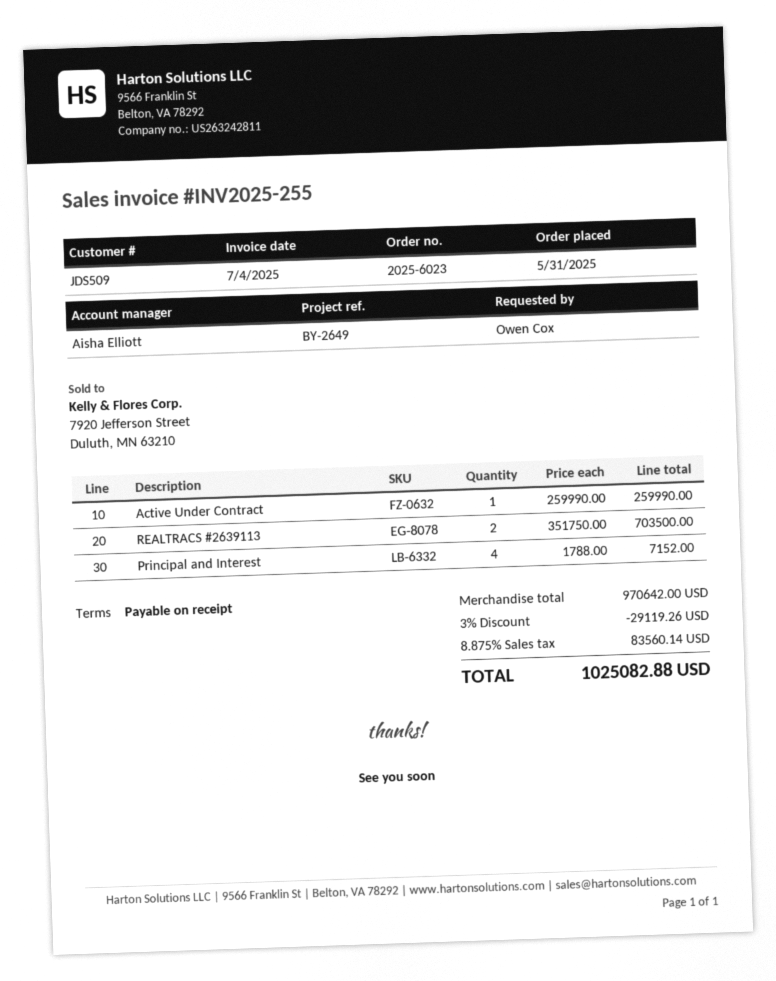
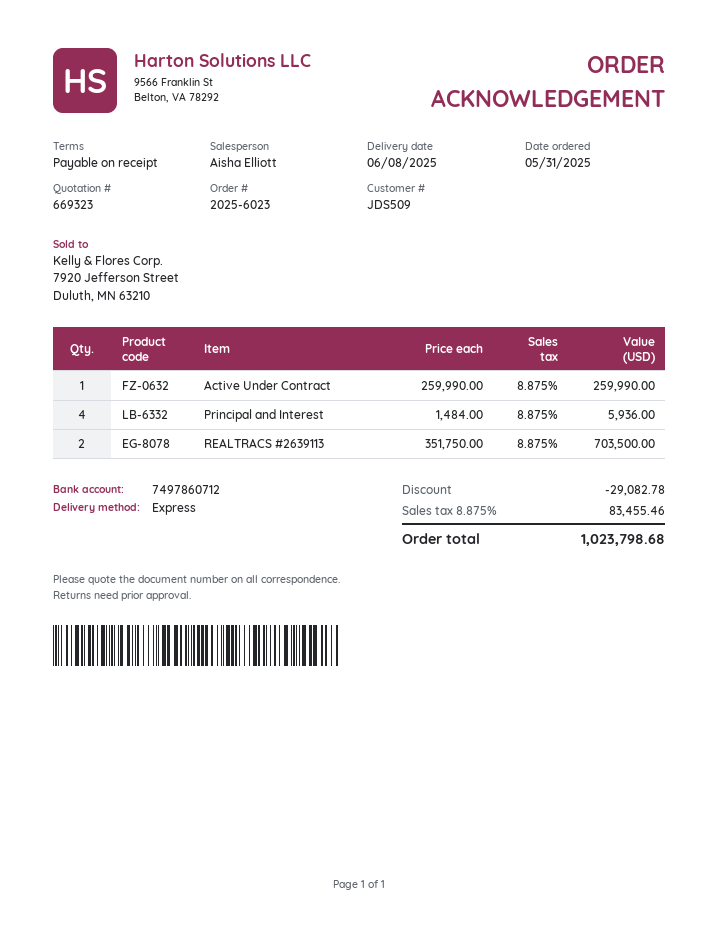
Principal and Interest: 4 x 1788.00 = 7152.00 -> 4 x 1484.00 = 5936.00
discount: 29119.26 -> 29082.78
tax: 8.875% = 83560.14 -> 8.875% = 83455.46
total: 1025082.88 -> 1023798.68

